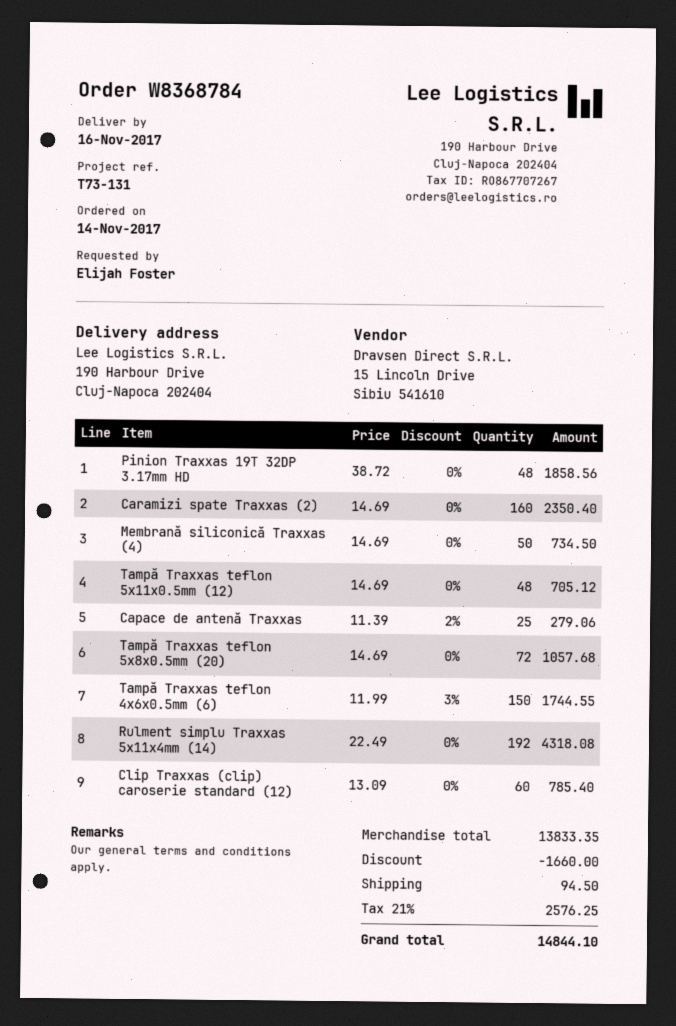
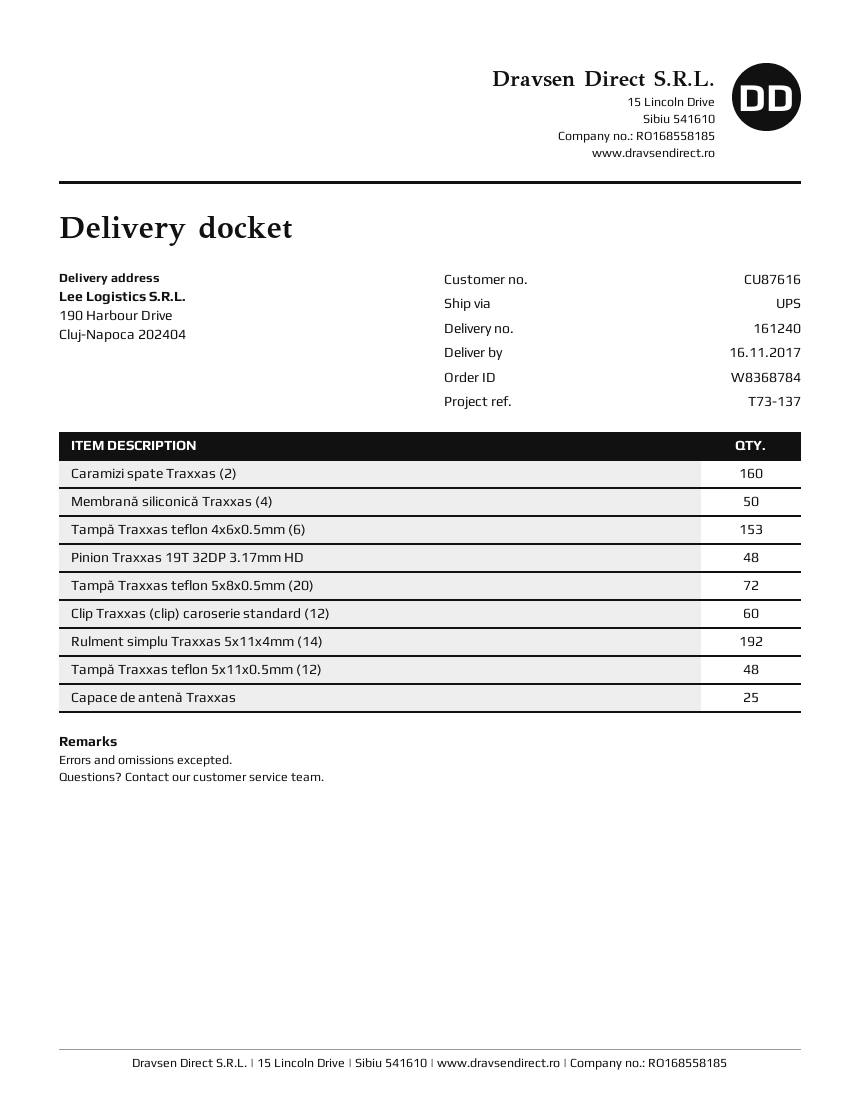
reference: T73-131 -> T73-137
Tampă Traxxas teflon 4x6x0.5mm (6): 150 -> 153

